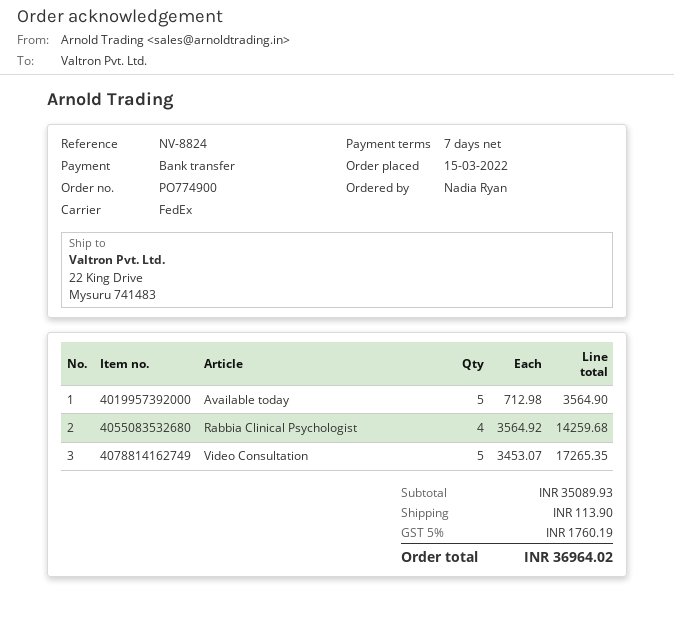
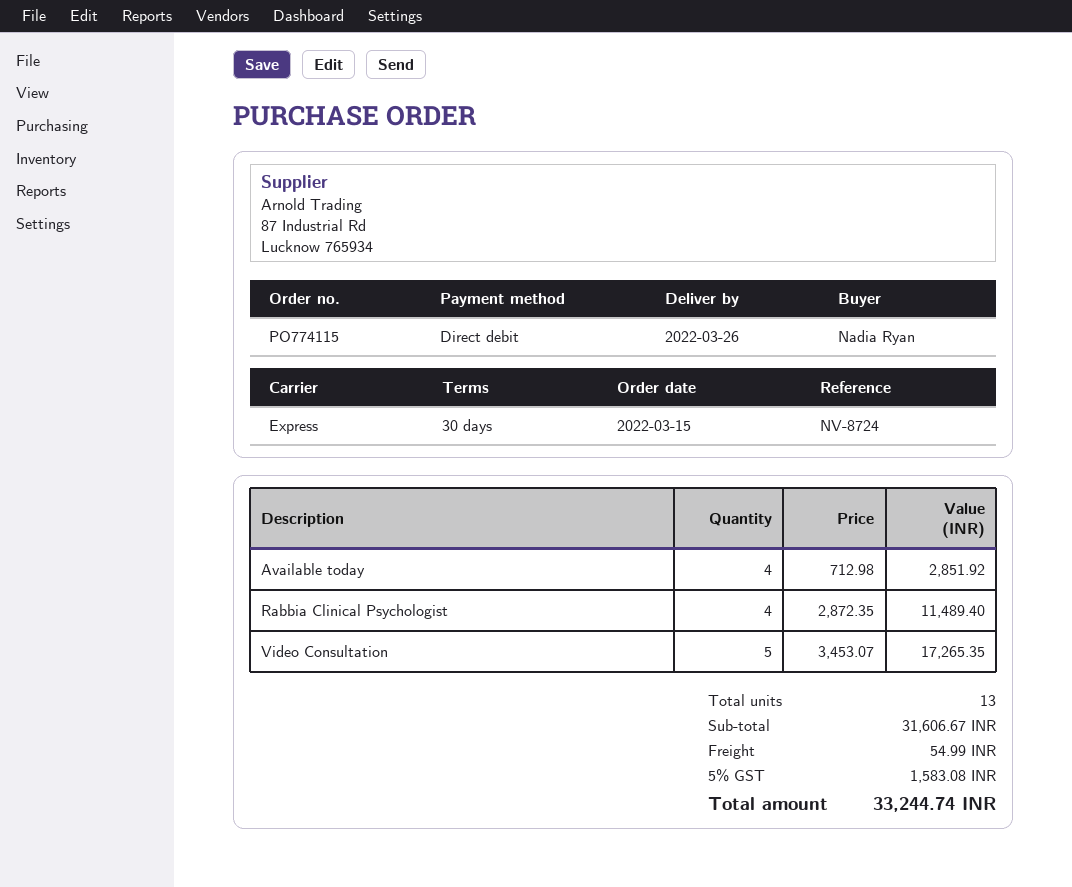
order number: PO774900 -> PO774115
payment terms: 7 days -> 30 days
reference: NV-8824 -> NV-8724
payment method: bank transfer -> direct debit
shipping method: FedEx -> express
Available today: 5 x 712.98 = 3564.90 -> 4 x 712.98 = 2851.92
Rabbia Clinical Psychologist: 4 x 3564.92 = 14259.68 -> 4 x 2872.35 = 11489.40
subtotal: 35089.93 -> 31606.67
shipping: 113.90 -> 54.99
tax: 5% = 1760.19 -> 5% = 1583.08
total: 36964.02 -> 33244.74

